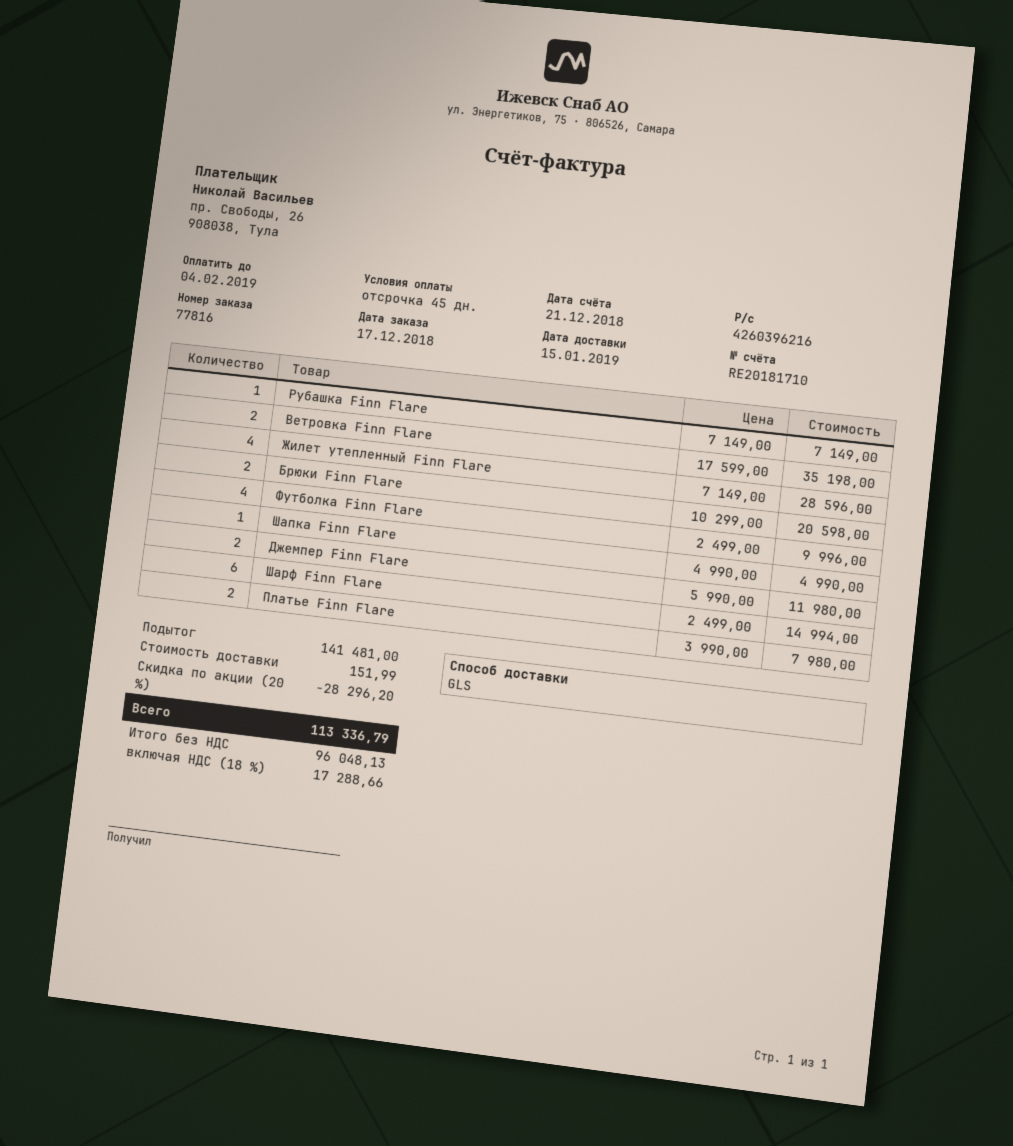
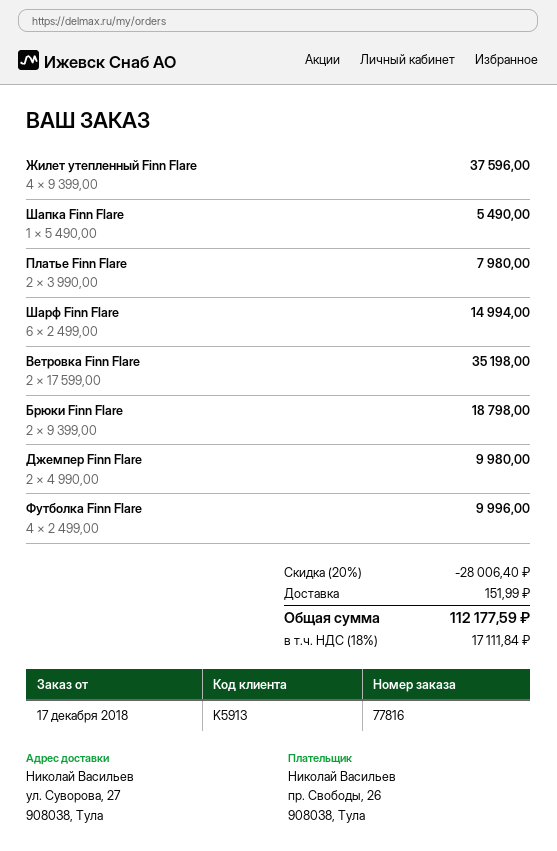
Рубашка Finn Flare: 1 x 7149.00 = 7149.00 -> none
Жилет утепленный Finn Flare: 4 x 7149.00 = 28596.00 -> 4 x 9399.00 = 37596.00
Брюки Finn Flare: 2 x 10299.00 = 20598.00 -> 2 x 9399.00 = 18798.00
Шапка Finn Flare: 1 x 4990.00 = 4990.00 -> 1 x 5490.00 = 5490.00
Джемпер Finn Flare: 2 x 5990.00 = 11980.00 -> 2 x 4990.00 = 9980.00
discount: 20% = 28296.20 -> 20% = 28006.40
tax: 18% = 17288.66 -> 18% = 17111.84
total: 113336.79 -> 112177.59

